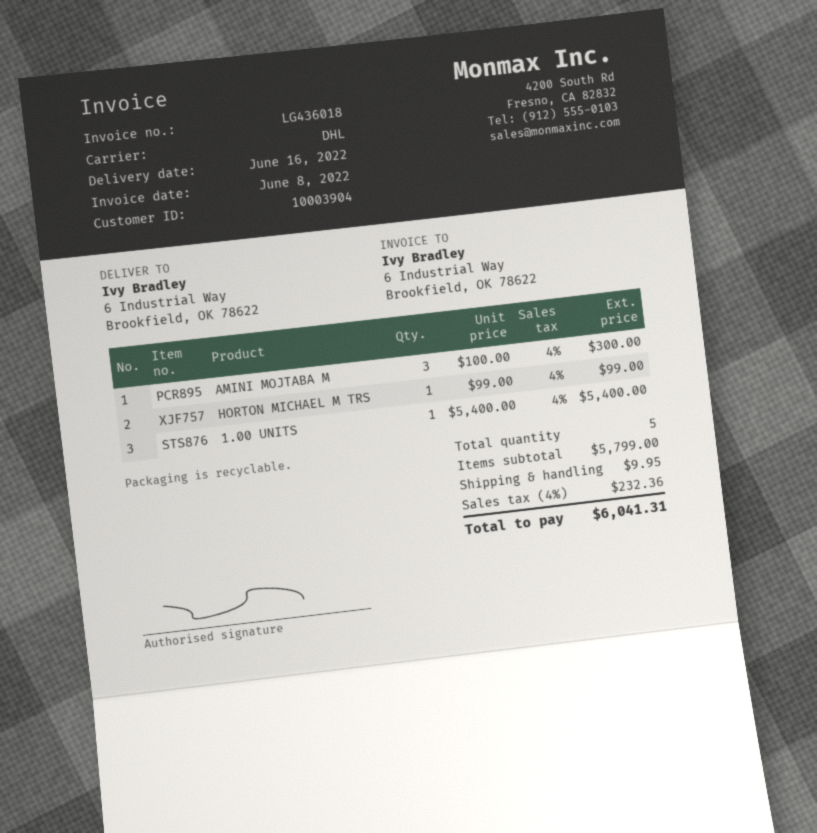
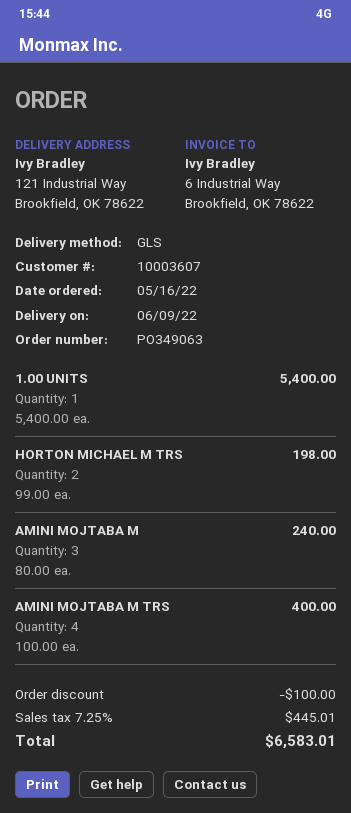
delivery date: 2022-06-16 -> 2022-06-09
customer number: 10003904 -> 10003607
shipping method: DHL -> GLS
ship to: 6 Industrial Way, Brookfield, OK 78622 -> 121 Industrial Way, Brookfield, OK 78622
AMINI MOJTABA M: 3 x 100.00 = 300.00 -> 3 x 80.00 = 240.00
HORTON MICHAEL M TRS: 1 x 99.00 = 99.00 -> 2 x 99.00 = 198.00
AMINI MOJTABA M TRS: none -> 4 x 100.00 = 400.00
discount: none -> 100.00
shipping: 9.95 -> none
tax: 4% = 232.36 -> 7.25% = 445.01
total: 6041.31 -> 6583.01

